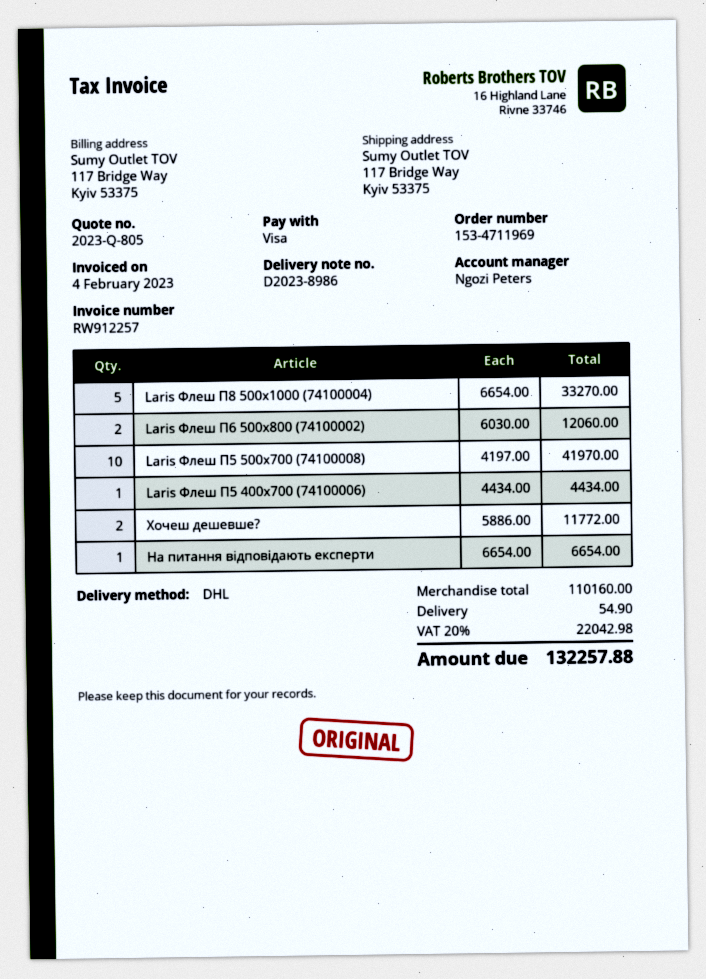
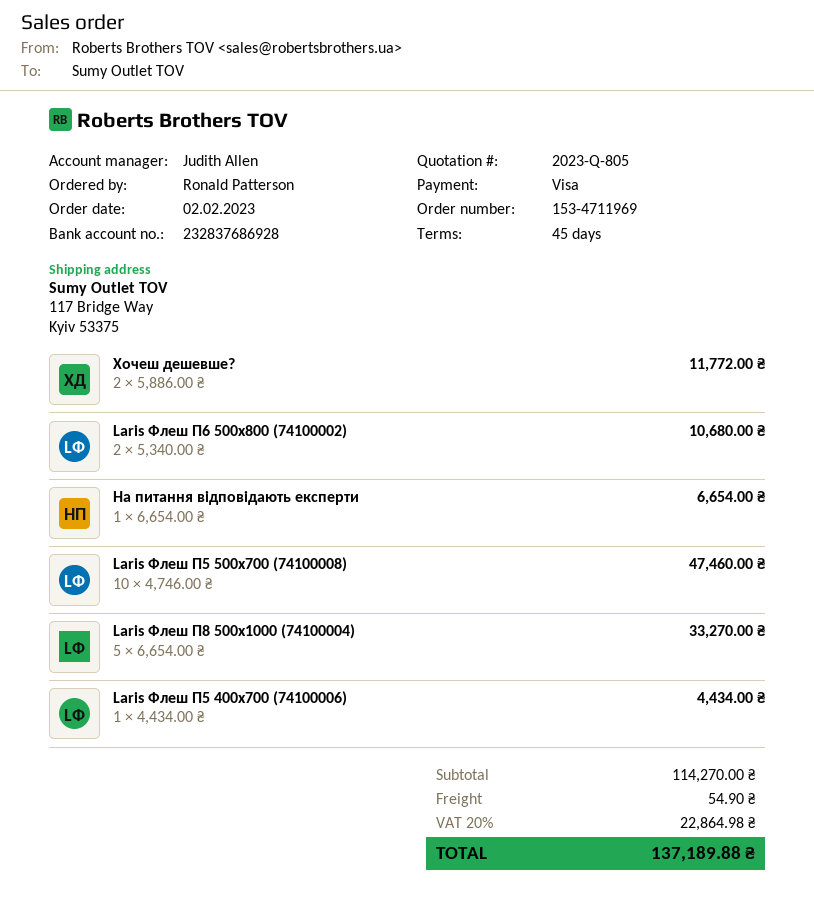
sales rep: Ngozi Peters -> Judith Allen
Laris Флеш П6 500х800 (74100002): 2 x 6030.00 = 12060.00 -> 2 x 5340.00 = 10680.00
Laris Флеш П5 500х700 (74100008): 10 x 4197.00 = 41970.00 -> 10 x 4746.00 = 47460.00
subtotal: 110160.00 -> 114270.00
tax: 20% = 22042.98 -> 20% = 22864.98
total: 132257.88 -> 137189.88

